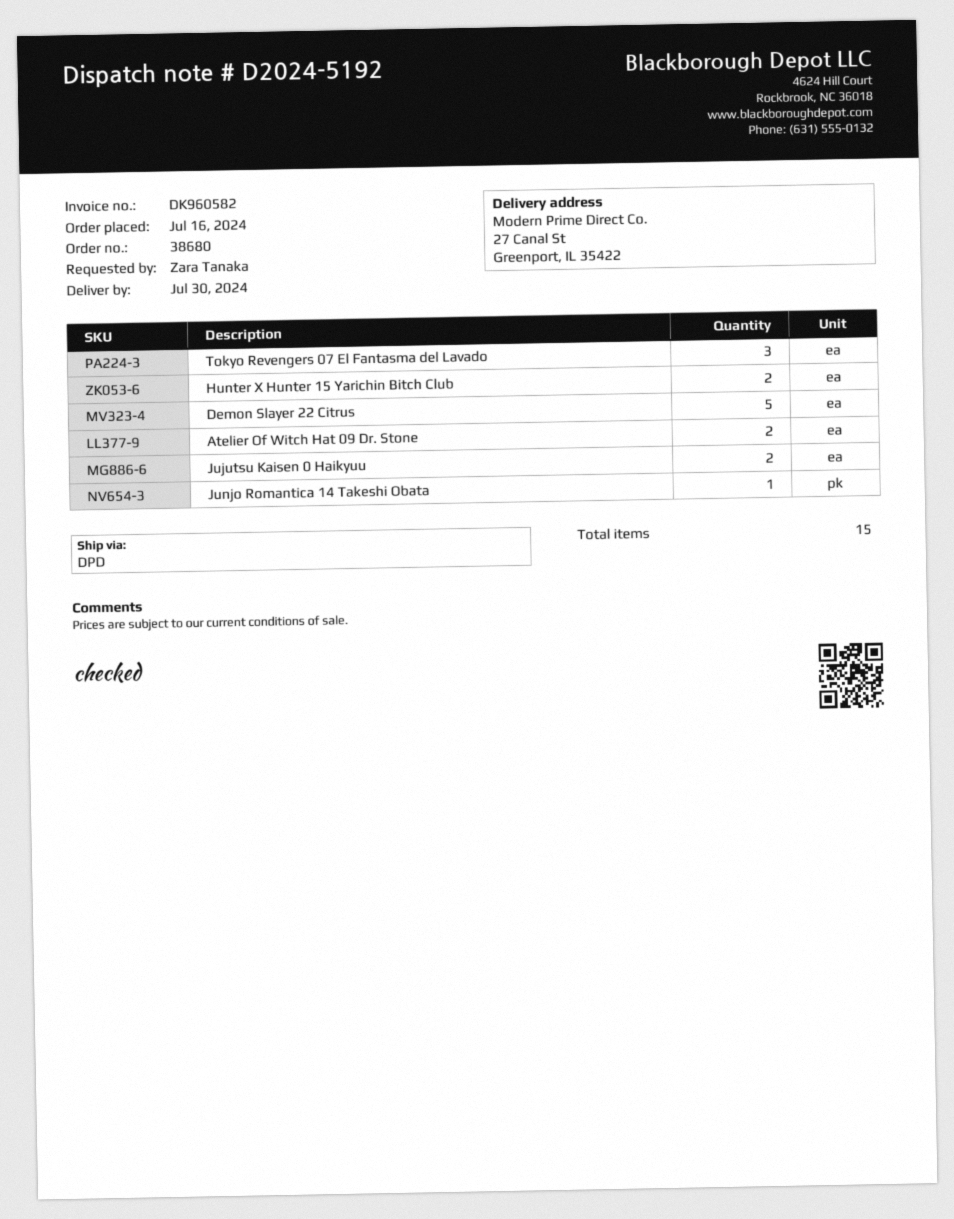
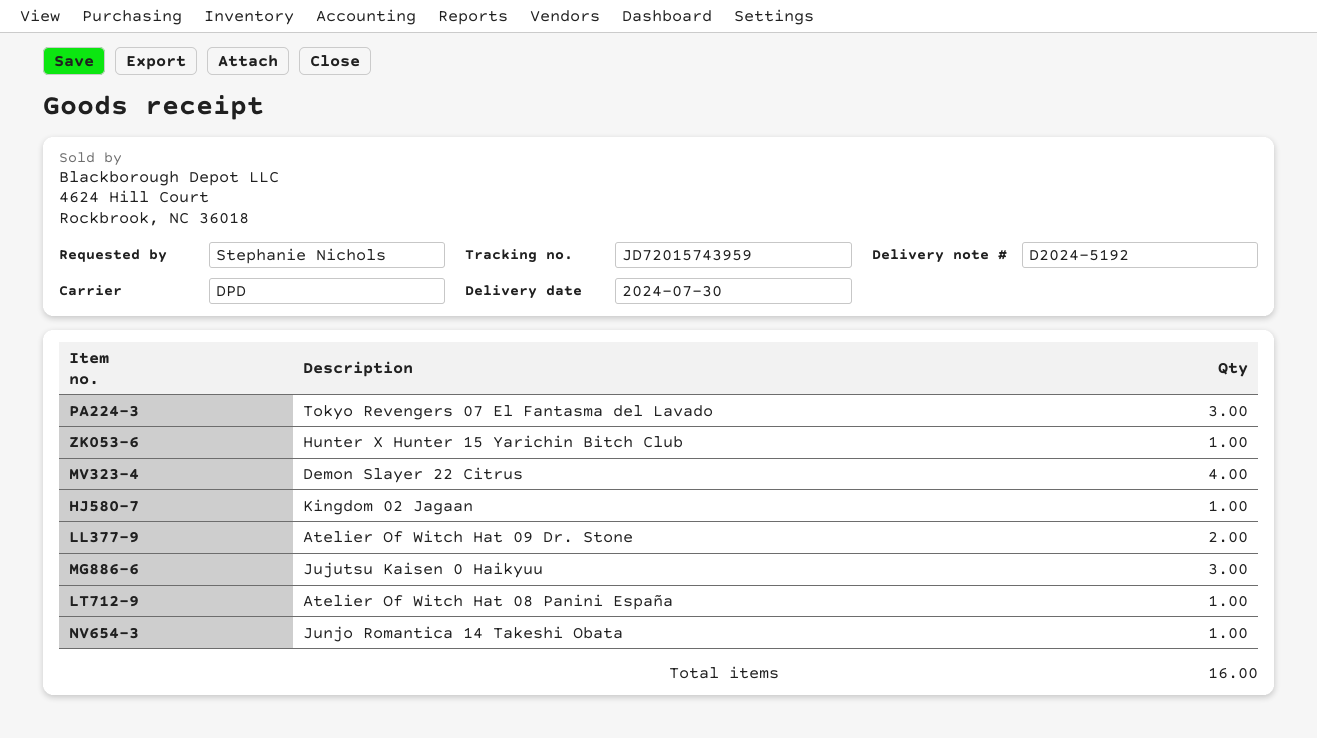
ordered by: Zara Tanaka -> Stephanie Nichols
Hunter X Hunter 15 Yarichin Bitch Club: 2 -> 1
Demon Slayer 22 Citrus: 5 -> 4
Jujutsu Kaisen 0 Haikyuu: 2 -> 3
Kingdom 02 Jagaan: none -> 1
Atelier Of Witch Hat 08 Panini España: none -> 1
total quantity: 15 -> 16

